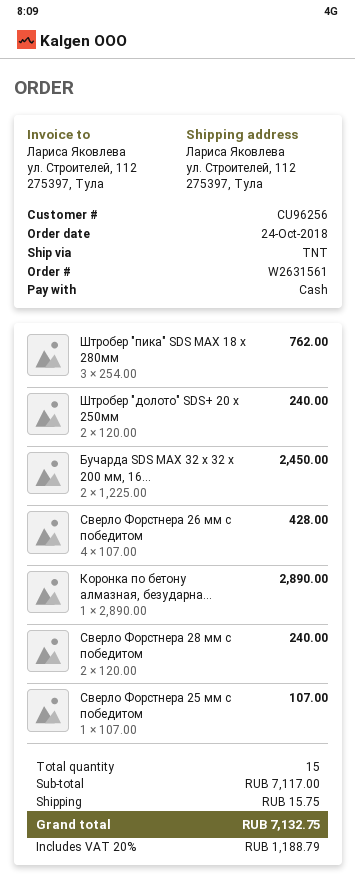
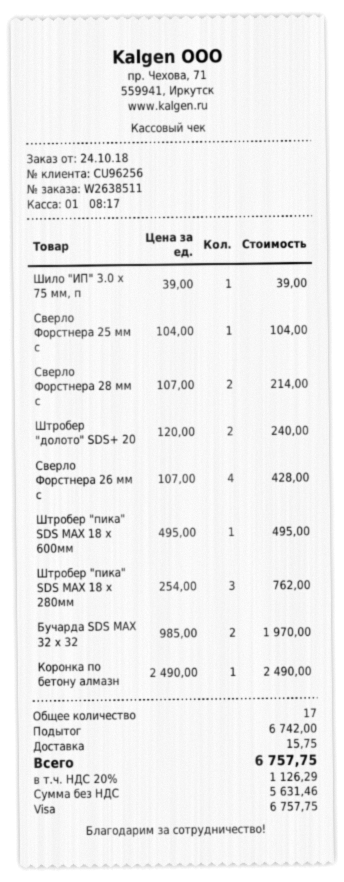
order number: W2631561 -> W2638511
payment method: cash -> Visa
Бучарда SDS МАХ 32 х 32 х 200 мм, 16...: 2 x 1225.00 = 2450.00 -> 2 x 985.00 = 1970.00
Коронка по бетону алмазная, безударна...: 1 x 2890.00 = 2890.00 -> 1 x 2490.00 = 2490.00
Сверло Форстнера 28 мм с победитом: 2 x 120.00 = 240.00 -> 2 x 107.00 = 214.00
Сверло Форстнера 25 мм с победитом: 1 x 107.00 = 107.00 -> 1 x 104.00 = 104.00
Шило "ИП" 3.0 х 75 мм, п: none -> 1 x 39.00 = 39.00
Штробер "пика" SDS МАХ 18 х 600мм: none -> 1 x 495.00 = 495.00
total quantity: 15 -> 17
subtotal: 7117.00 -> 6742.00
tax: 20% = 1188.79 -> 20% = 1126.29
total: 7132.75 -> 6757.75

